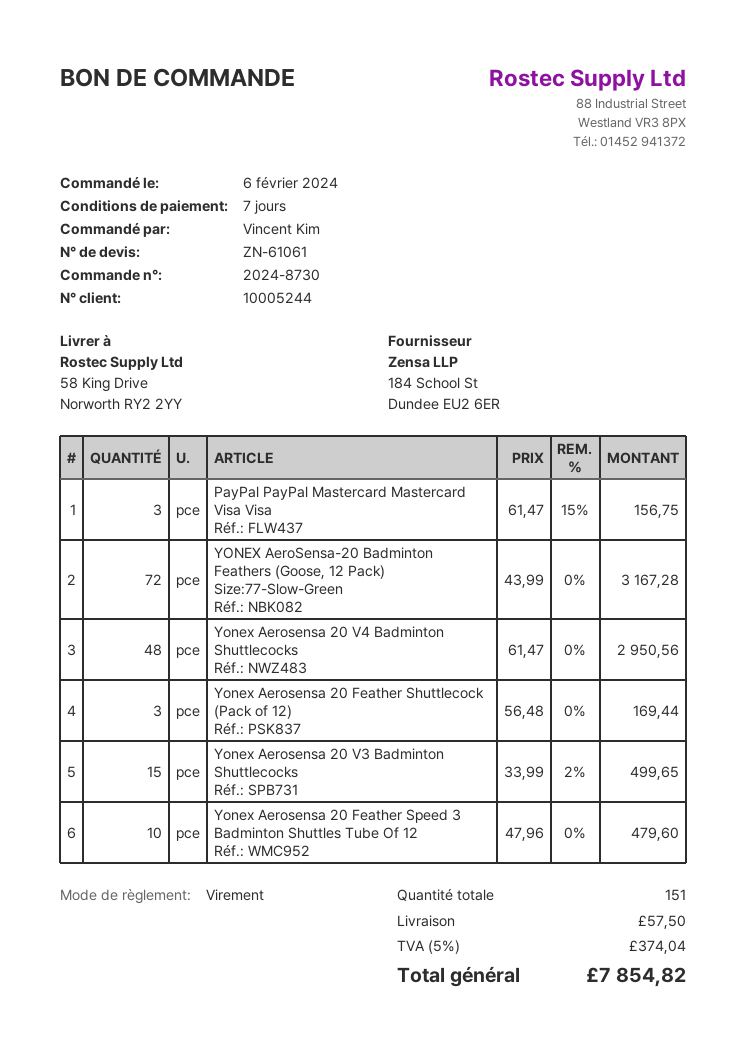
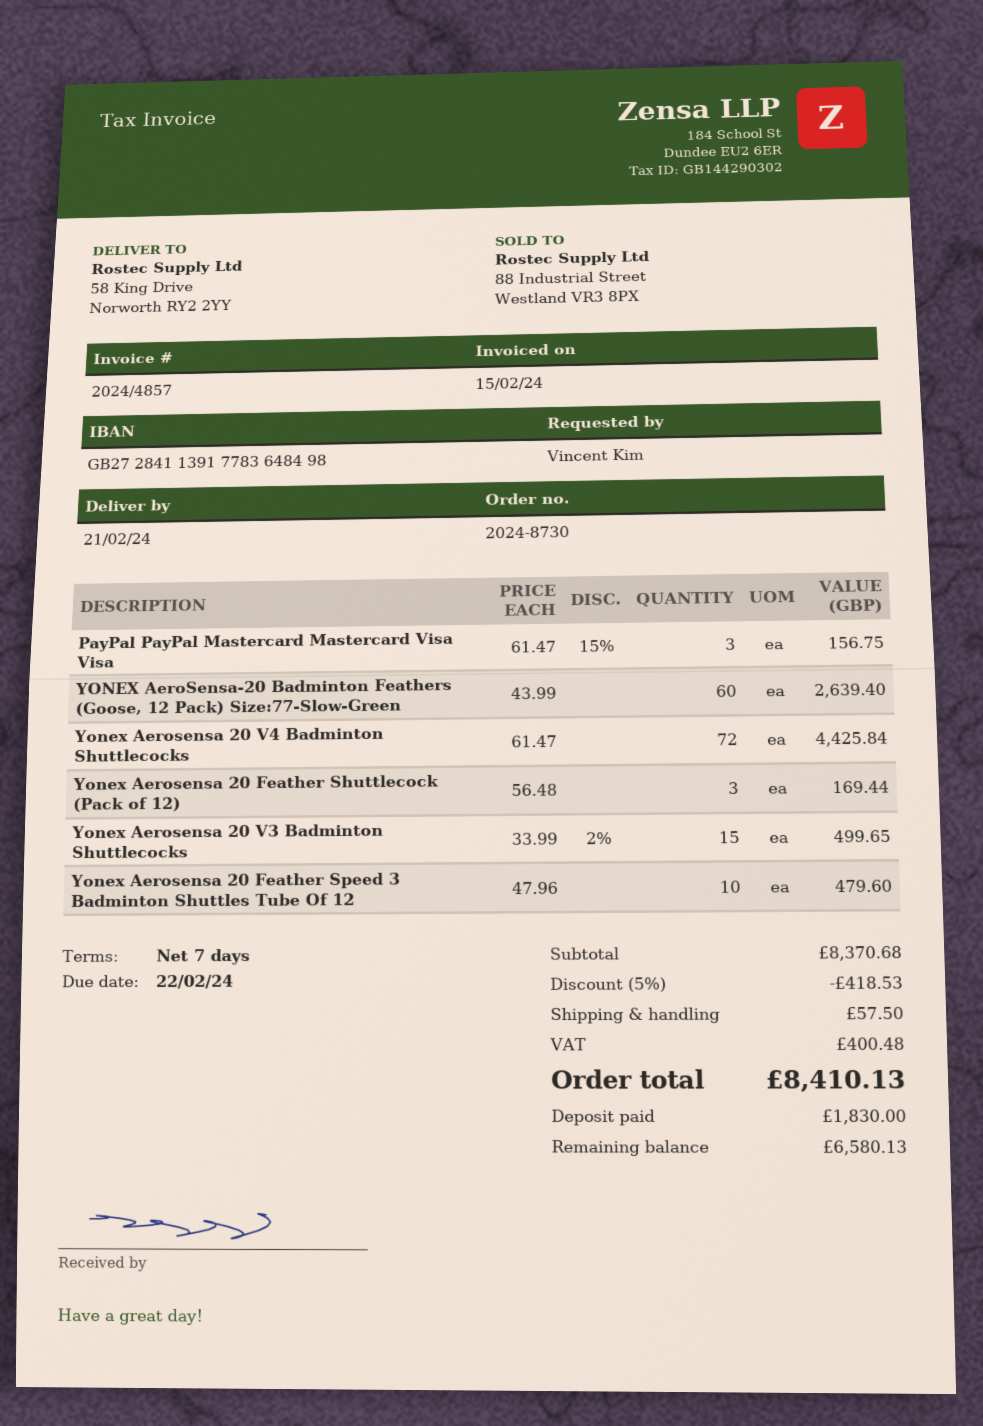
YONEX AeroSensa-20 Badminton Feathers (Goose, 12 Pack) Size:77-Slow-Green: 72 x 43.99 = 3167.28 -> 60 x 43.99 = 2639.40
Yonex Aerosensa 20 V4 Badminton Shuttlecocks: 48 x 61.47 = 2950.56 -> 72 x 61.47 = 4425.84
discount: none -> 5% = 418.53
tax: 374.04 -> 400.48
total: 7854.82 -> 8410.13

